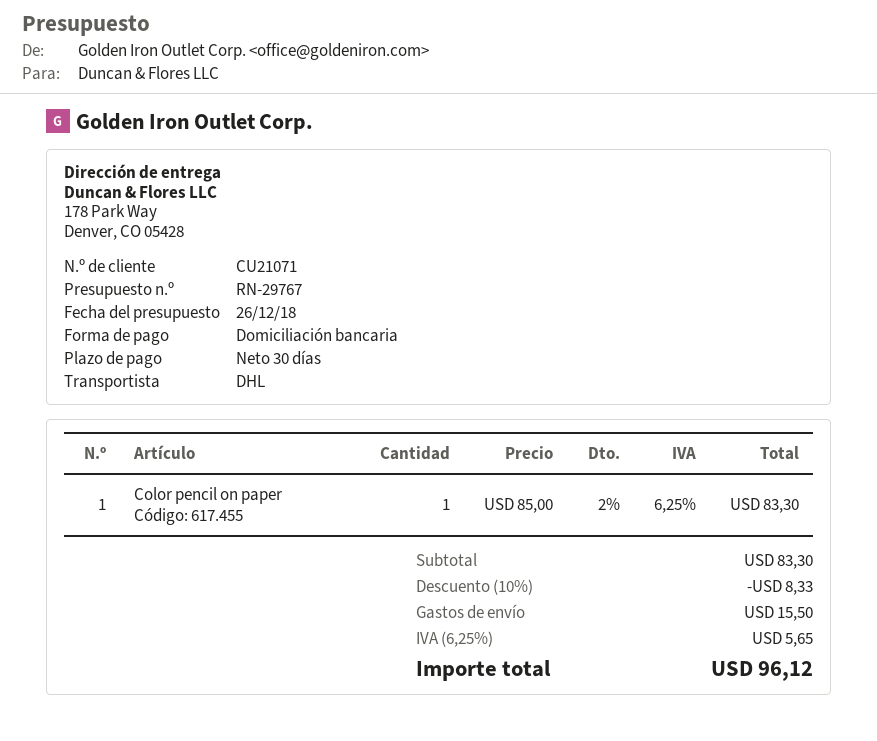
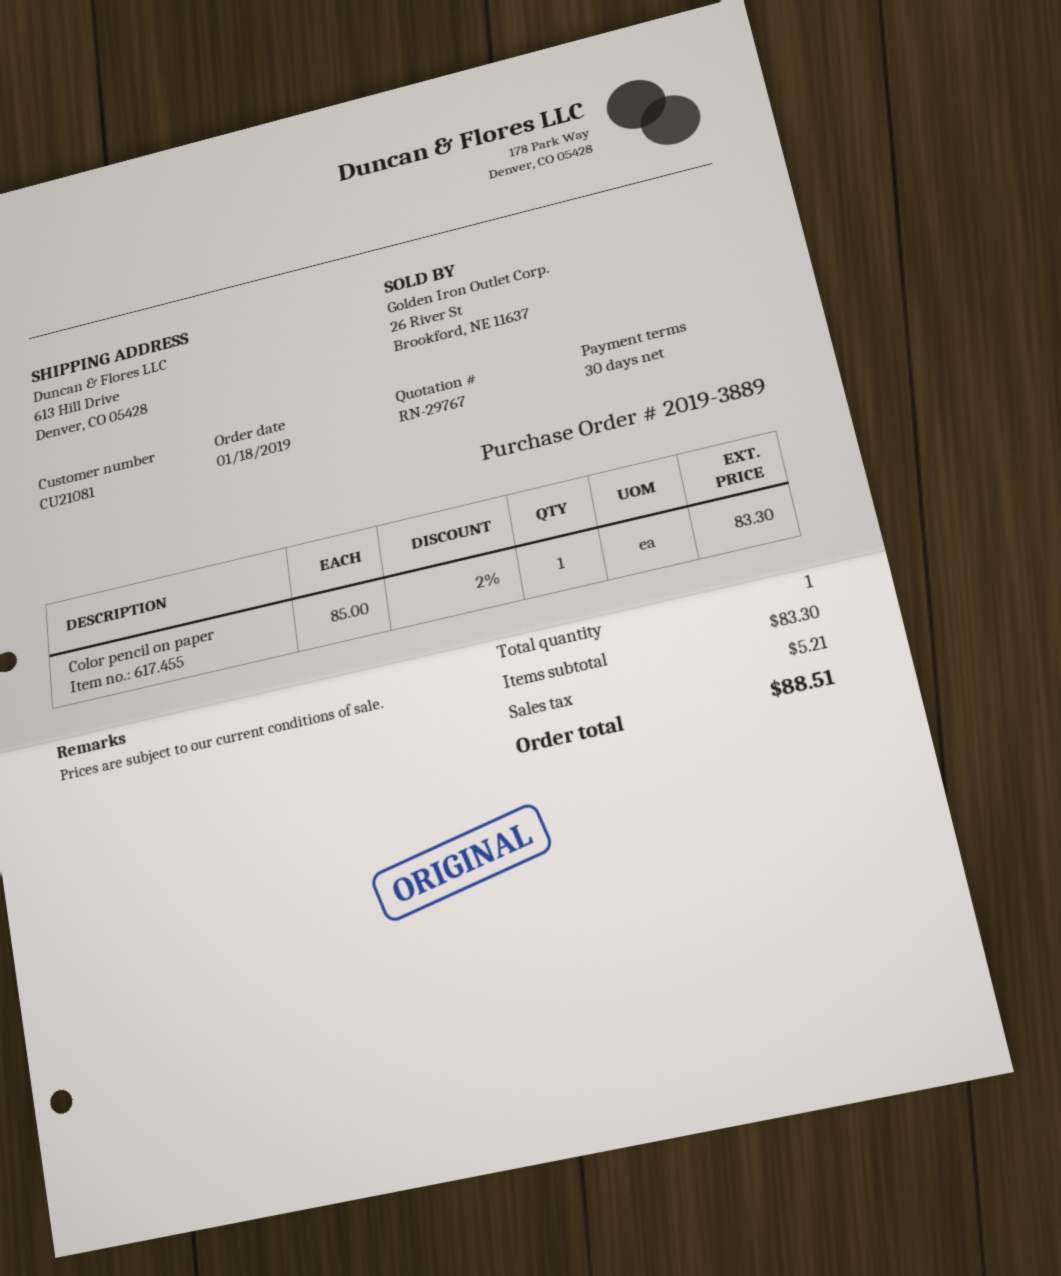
customer number: CU21071 -> CU21081
ship to: 178 Park Way, Denver, CO 05428 -> 613 Hill Drive, Denver, CO 05428
discount: 10% = 8.33 -> none
shipping: 15.50 -> none
tax: 5.65 -> 5.21
total: 96.12 -> 88.51

